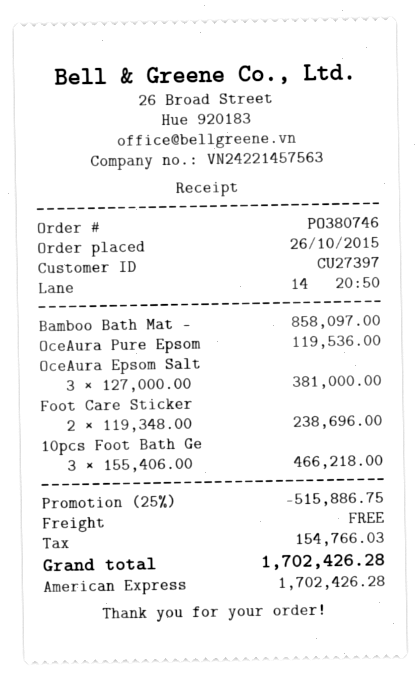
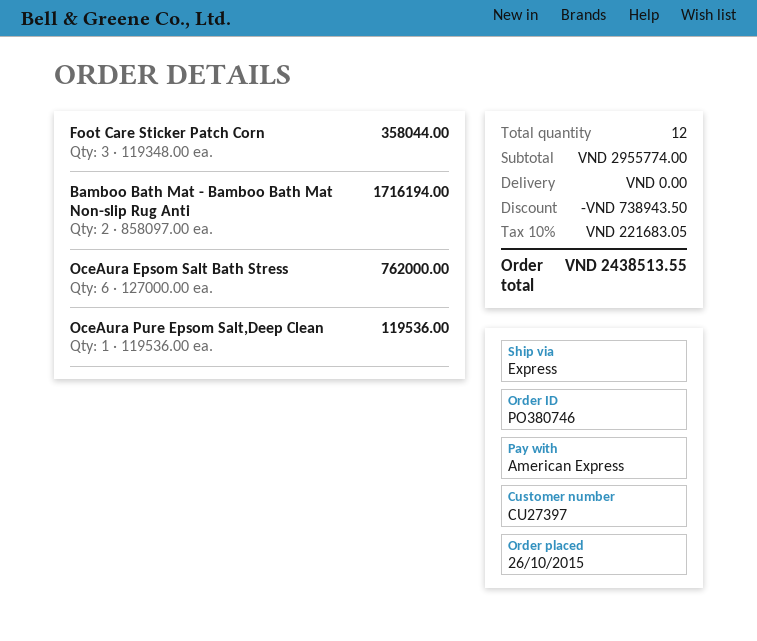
Bamboo Bath Mat -: 1 x 858097.00 = 858097.00 -> 2 x 858097.00 = 1716194.00
OceAura Epsom Salt: 3 x 127000.00 = 381000.00 -> 6 x 127000.00 = 762000.00
Foot Care Sticker: 2 x 119348.00 = 238696.00 -> 3 x 119348.00 = 358044.00
10pcs Foot Bath Ge: 3 x 155406.00 = 466218.00 -> none
discount: 515886.75 -> 738943.50
tax: 154766.03 -> 221683.05
total: 1702426.28 -> 2438513.55

